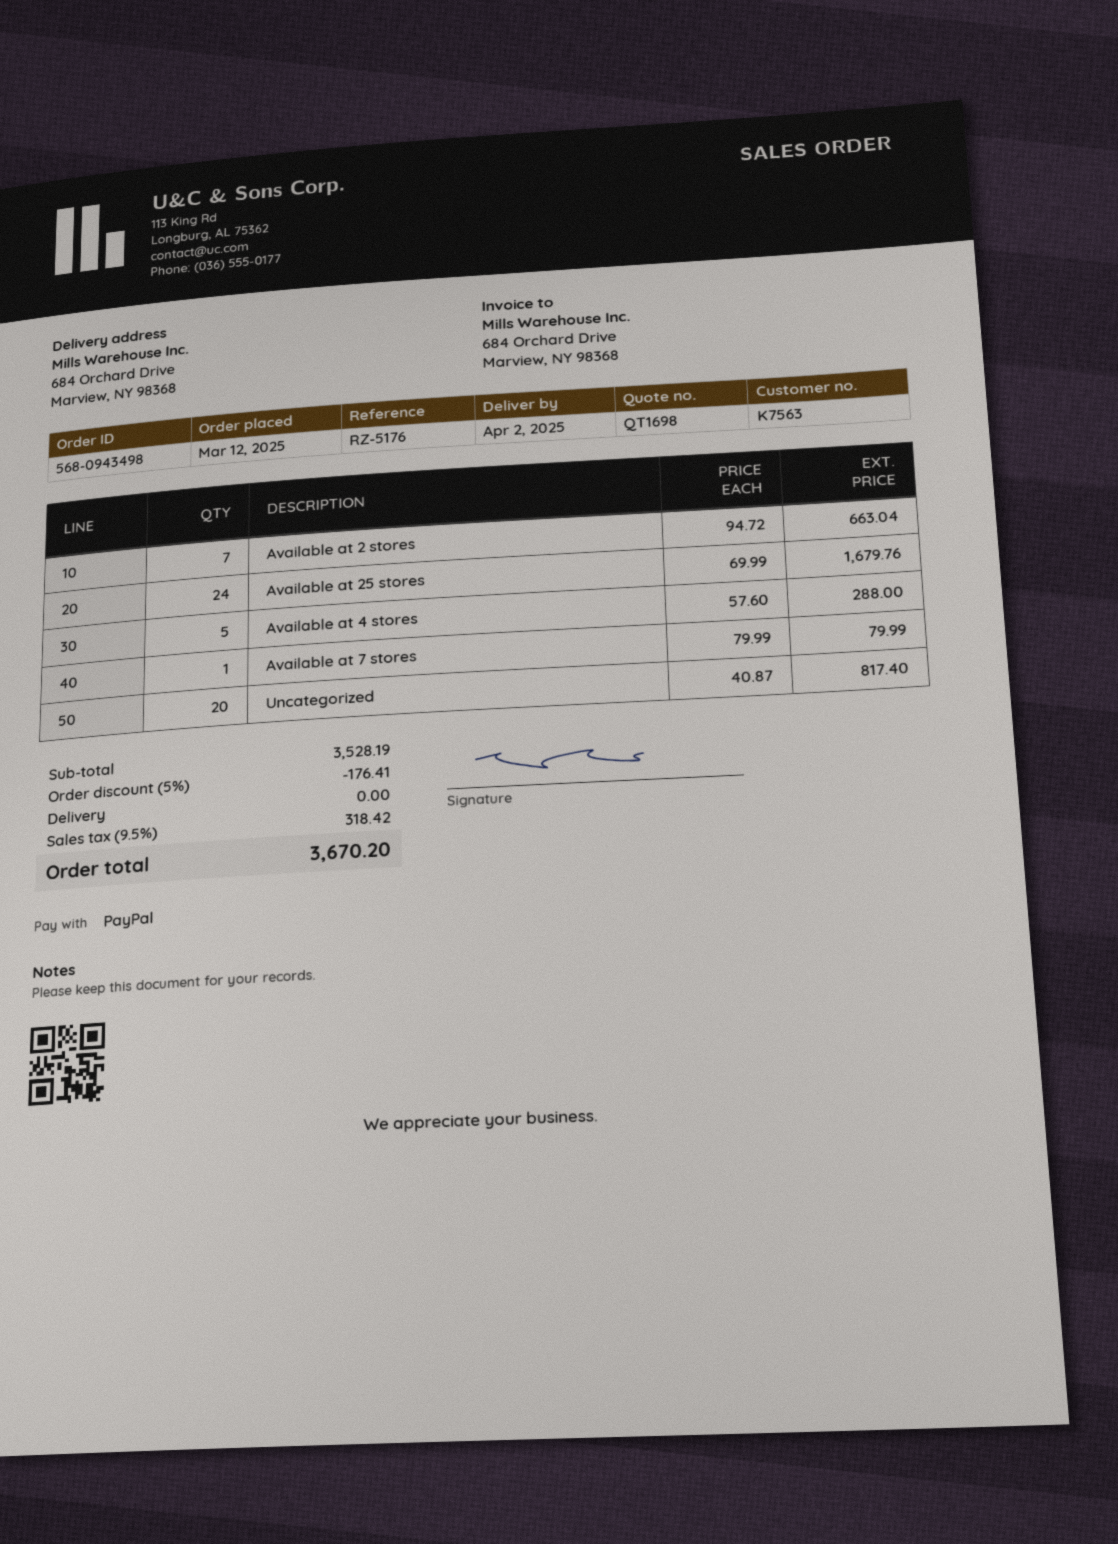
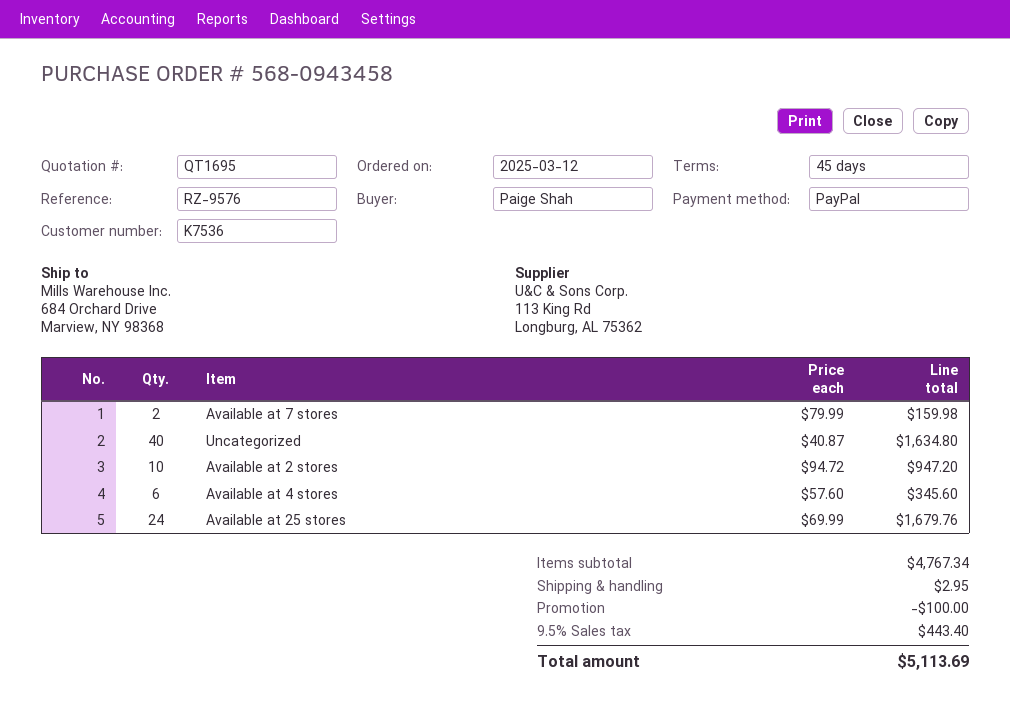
quote number: QT1698 -> QT1695
order number: 568-0943498 -> 568-0943458
customer number: K7563 -> K7536
reference: RZ-5176 -> RZ-9576
Available at 2 stores: 7 x 94.72 = 663.04 -> 10 x 94.72 = 947.20
Available at 4 stores: 5 x 57.60 = 288.00 -> 6 x 57.60 = 345.60
Available at 7 stores: 1 x 79.99 = 79.99 -> 2 x 79.99 = 159.98
Uncategorized: 20 x 40.87 = 817.40 -> 40 x 40.87 = 1634.80
subtotal: 3528.19 -> 4767.34
discount: 176.41 -> 100.00
shipping: 0.00 -> 2.95
tax: 9.5% = 318.42 -> 9.5% = 443.40
total: 3670.20 -> 5113.69

